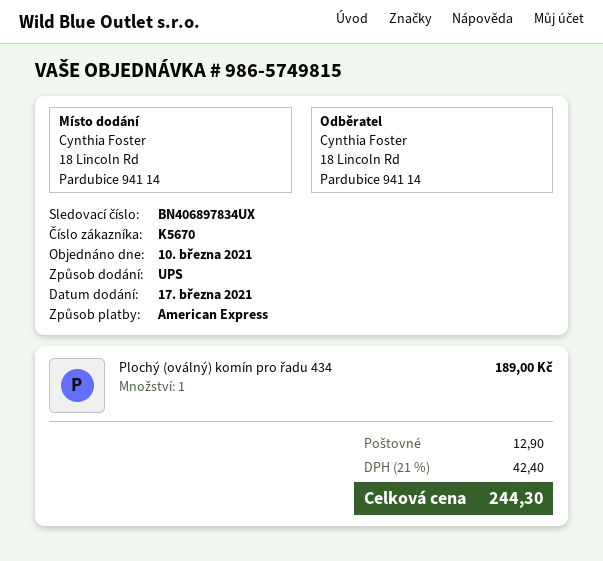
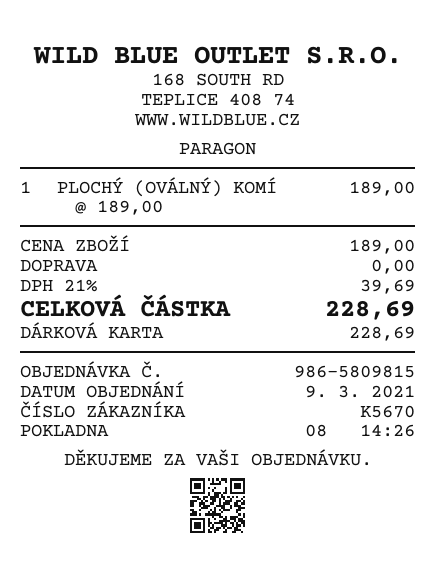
order number: 986-5749815 -> 986-5809815
order date: 2021-03-10 -> 2021-03-09
payment method: American Express -> gift card
shipping: 12.90 -> 0.00
tax: 21% = 42.40 -> 21% = 39.69
total: 244.30 -> 228.69

